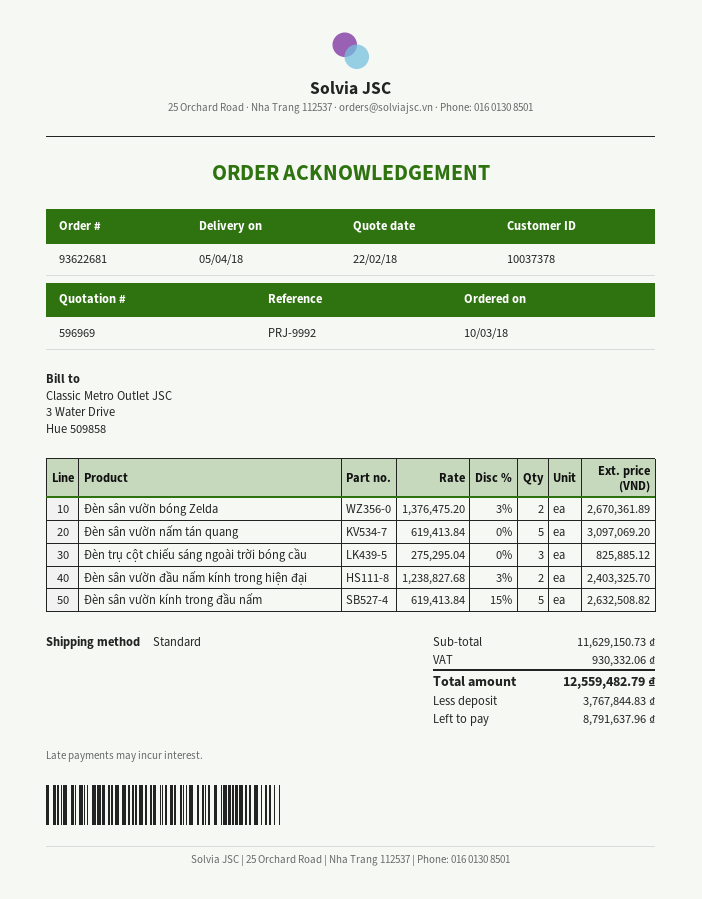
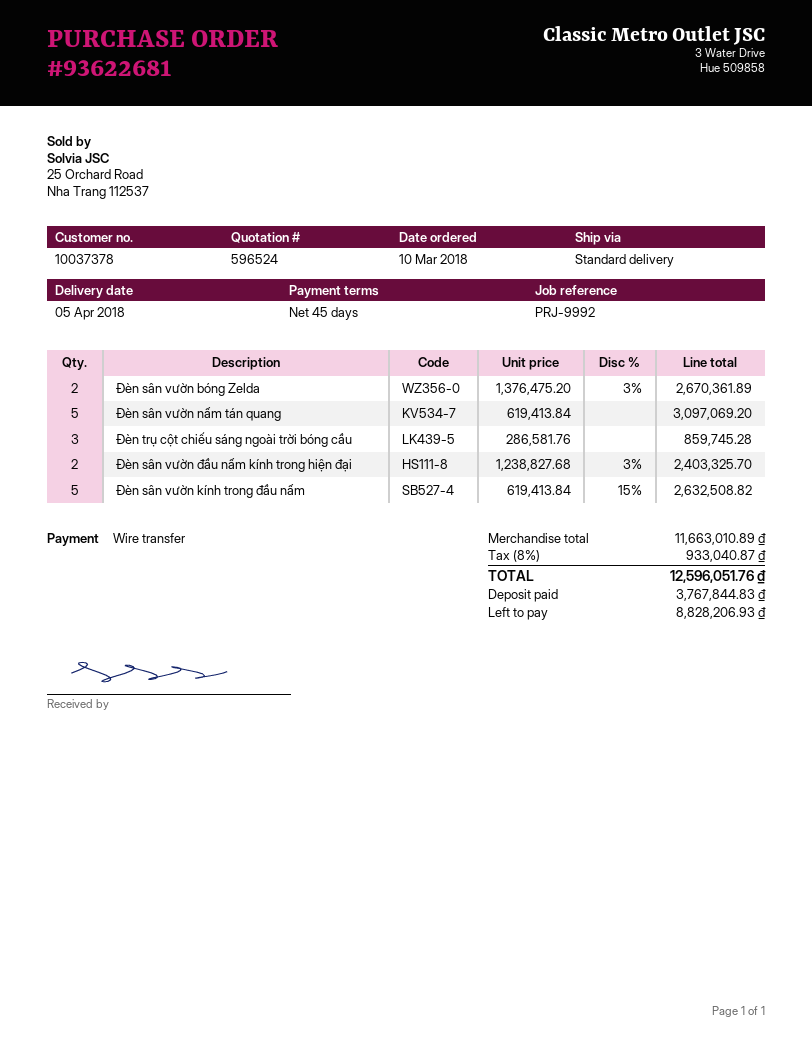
quote number: 596969 -> 596524
Đèn trụ cột chiếu sáng ngoài trời bóng cầu: 3 x 275295.04 = 825885.12 -> 3 x 286581.76 = 859745.28
subtotal: 11629150.73 -> 11663010.89
tax: 930332.06 -> 933040.87
total: 12559482.79 -> 12596051.76
balance: 8791637.96 -> 8828206.93

